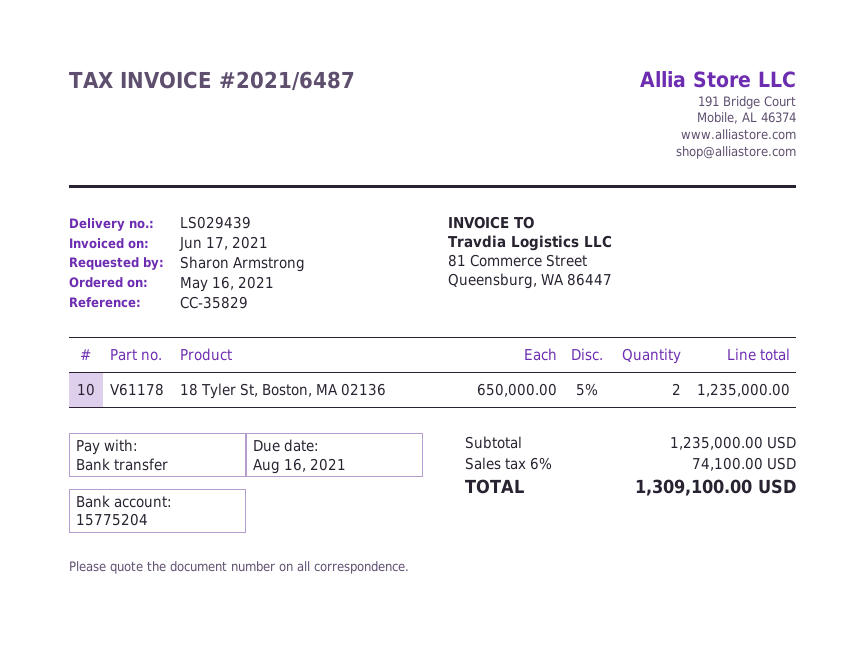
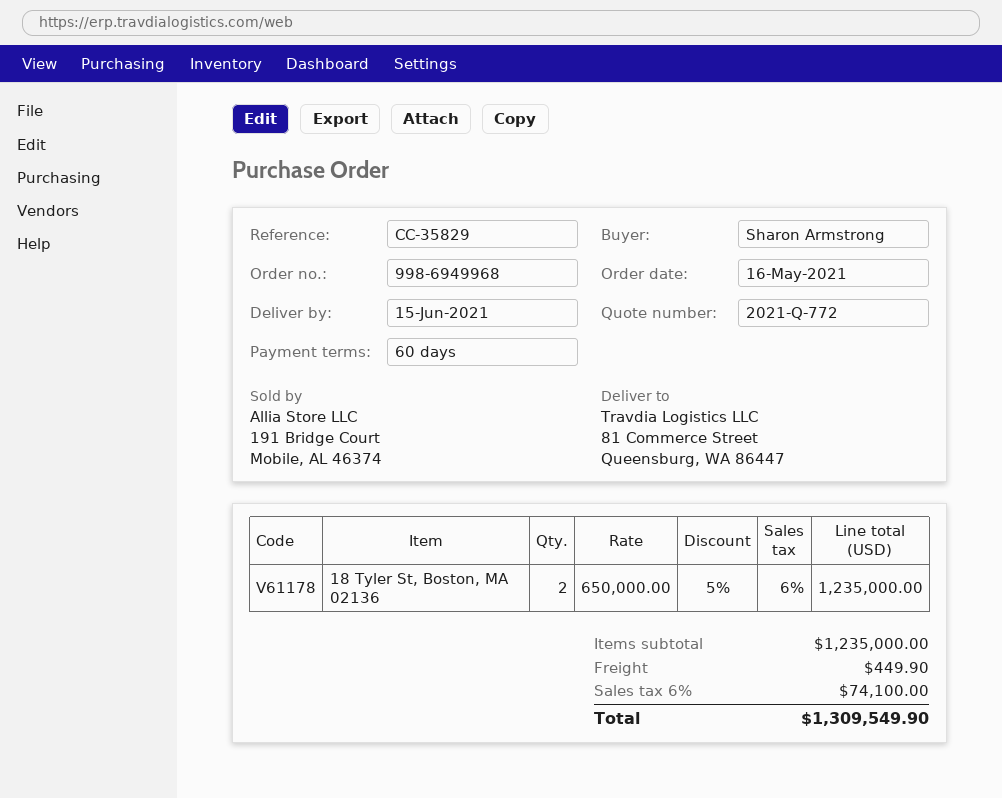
shipping: none -> 449.90
total: 1309100.00 -> 1309549.90

